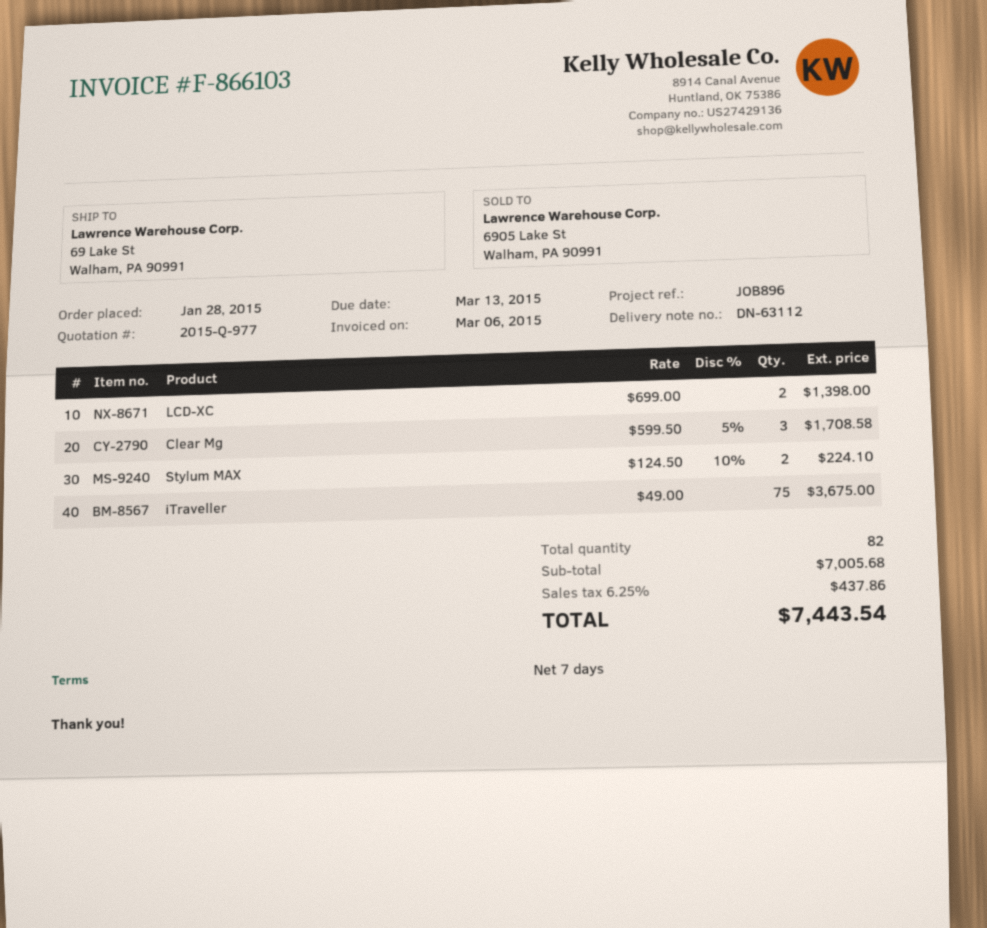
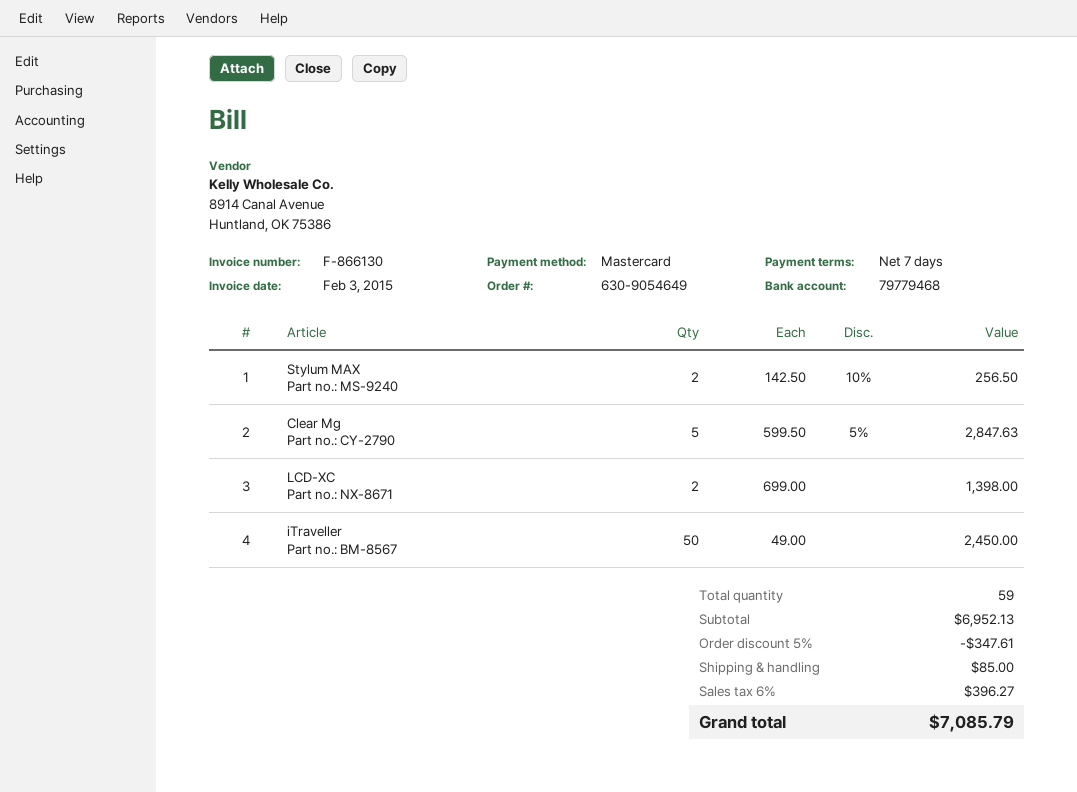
invoice number: F-866103 -> F-866130
invoice date: 2015-03-06 -> 2015-02-03
Clear Mg: 3 x 599.50 - 5% = 1708.58 -> 5 x 599.50 - 5% = 2847.63
Stylum MAX: 2 x 124.50 - 10% = 224.10 -> 2 x 142.50 - 10% = 256.50
iTraveller: 75 x 49.00 = 3675.00 -> 50 x 49.00 = 2450.00
total quantity: 82 -> 59
subtotal: 7005.68 -> 6952.13
discount: none -> 5% = 347.61
shipping: none -> 85.00
tax: 6.25% = 437.86 -> 6% = 396.27
total: 7443.54 -> 7085.79

